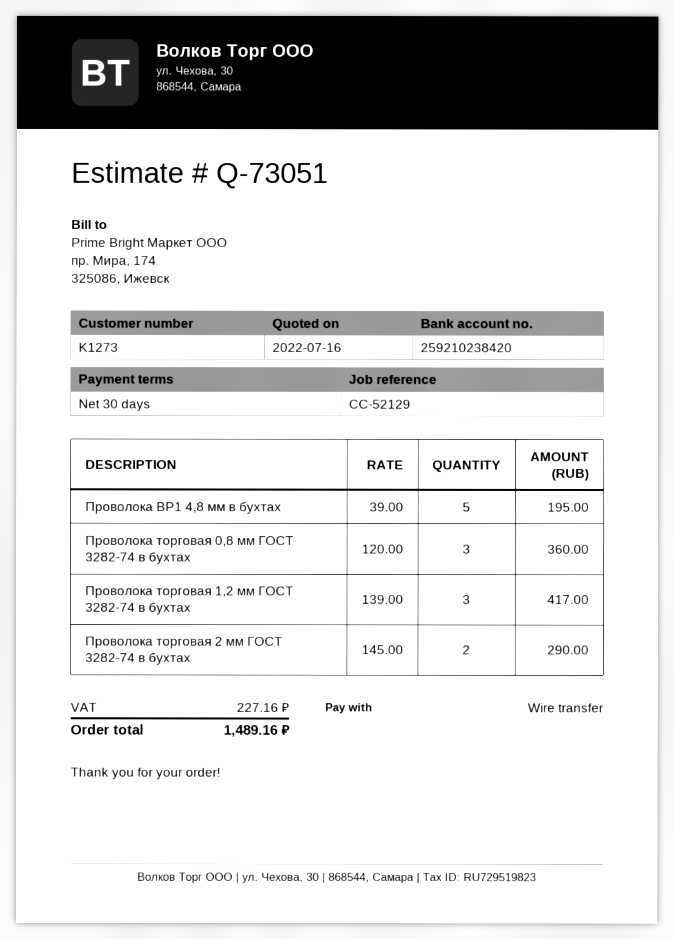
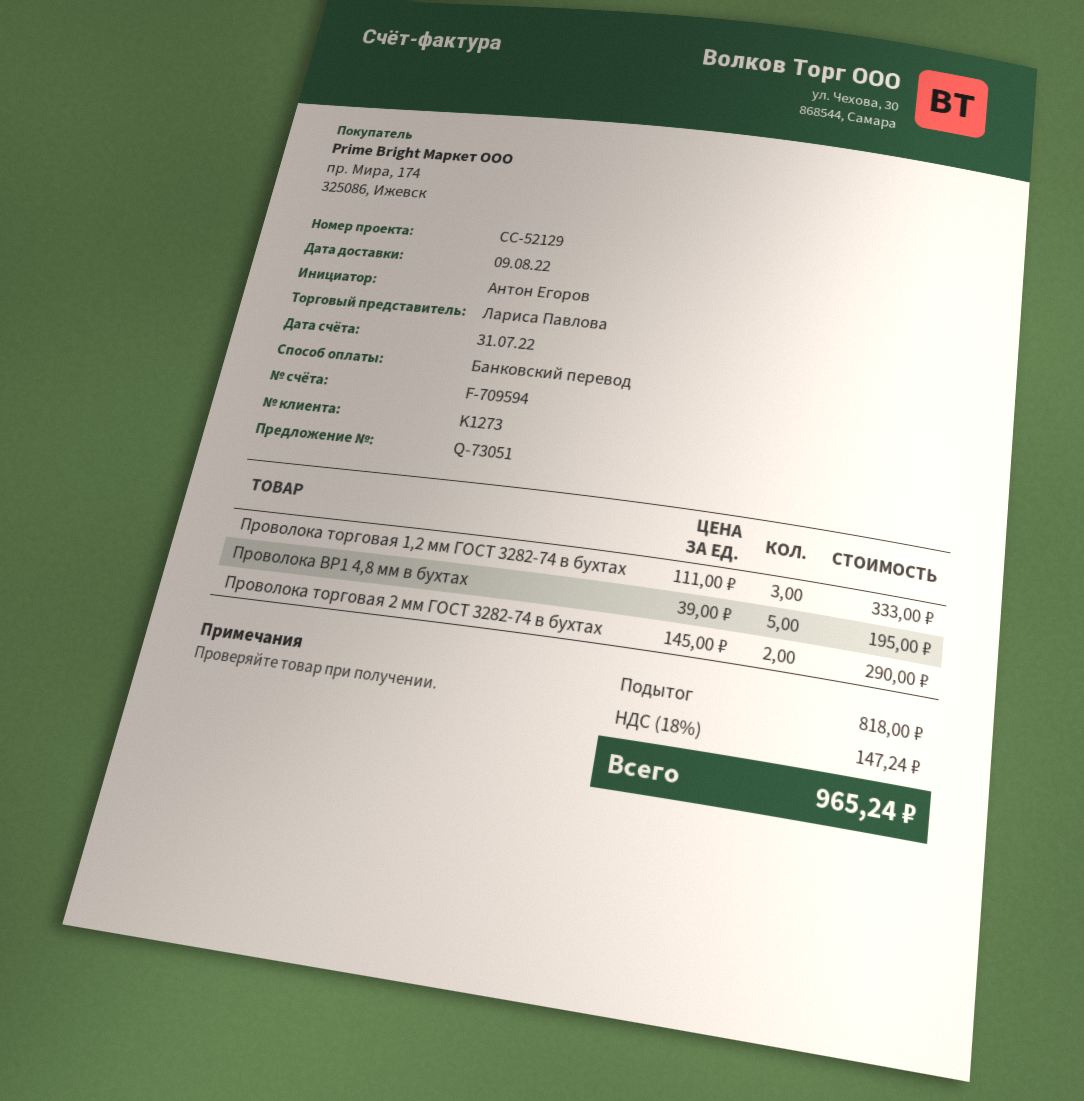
Проволока торговая 0,8 мм ГОСТ 3282-74 в бухтах: 3 x 120.00 = 360.00 -> none
Проволока торговая 1,2 мм ГОСТ 3282-74 в бухтах: 3 x 139.00 = 417.00 -> 3 x 111.00 = 333.00
tax: 227.16 -> 147.24
total: 1489.16 -> 965.24

